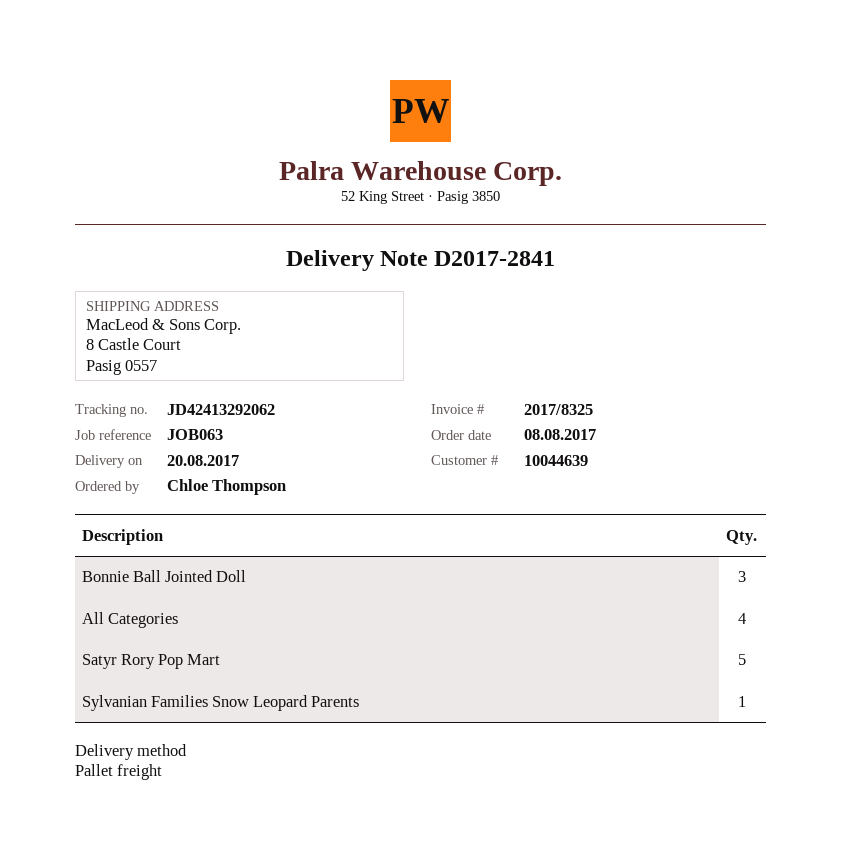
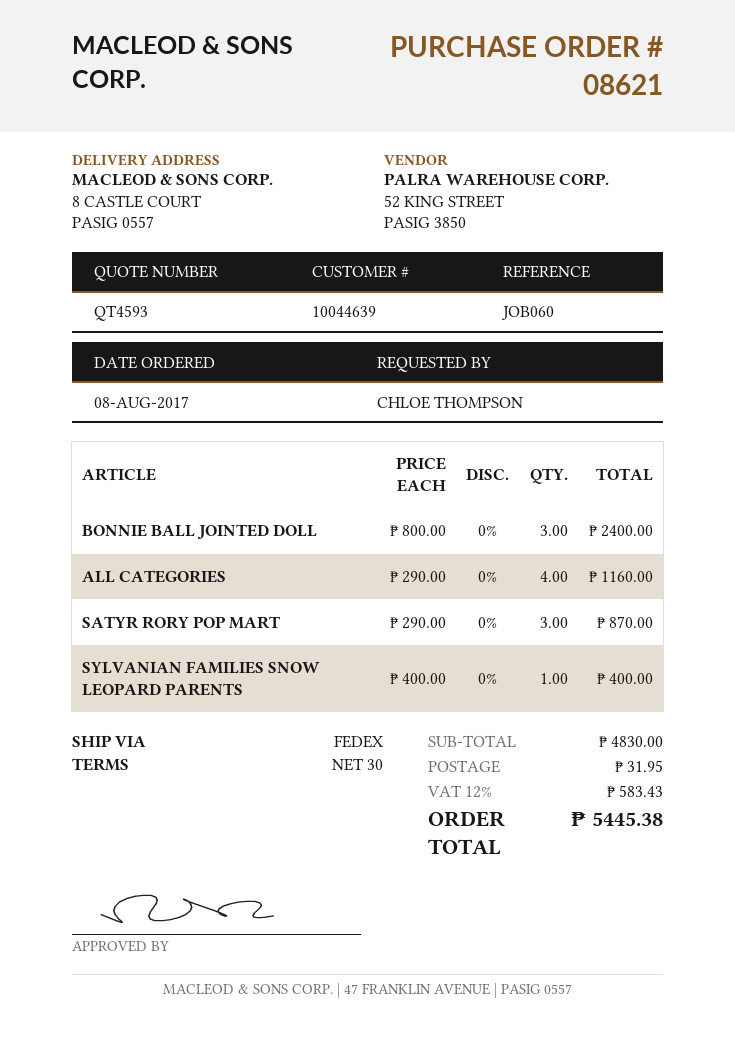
reference: JOB063 -> JOB060
shipping method: pallet freight -> FedEx
Satyr Rory Pop Mart: 5 -> 3

